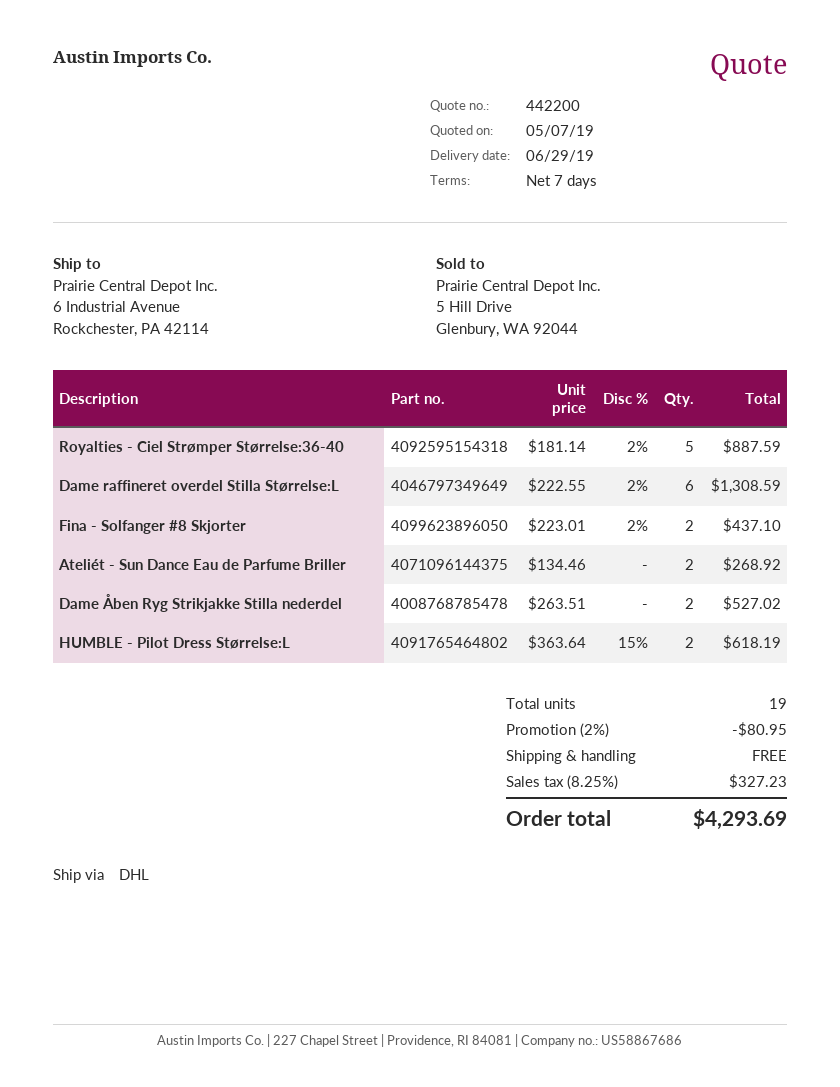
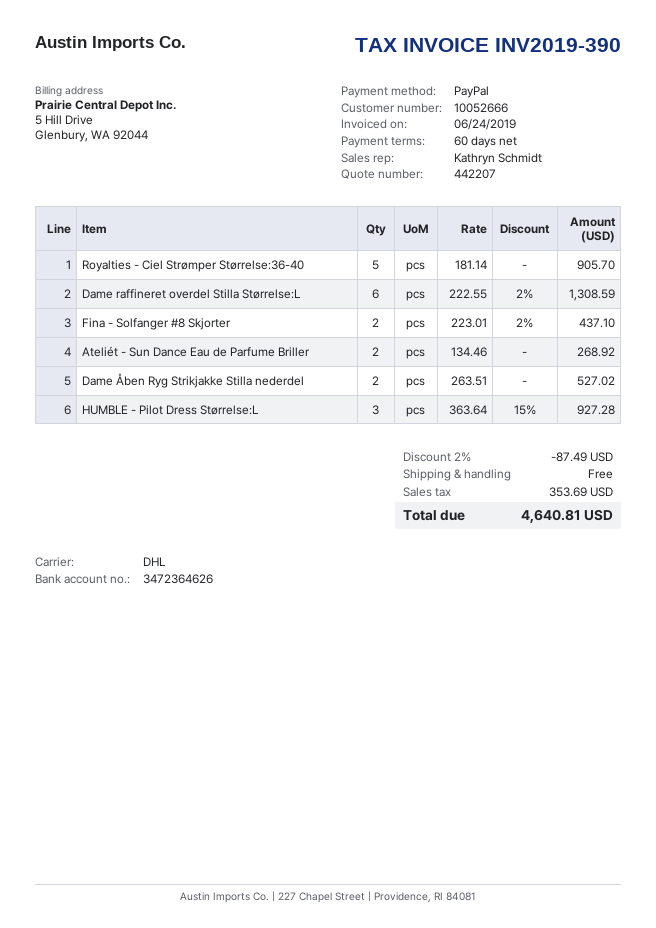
quote number: 442200 -> 442207
payment terms: 7 days -> 60 days
Royalties - Ciel Strømper Størrelse:36-40: 5 x 181.14 - 2% = 887.59 -> 5 x 181.14 = 905.70
HUMBLE - Pilot Dress Størrelse:L: 2 x 363.64 - 15% = 618.19 -> 3 x 363.64 - 15% = 927.28
discount: 2% = 80.95 -> 2% = 87.49
tax: 327.23 -> 353.69
total: 4293.69 -> 4640.81

